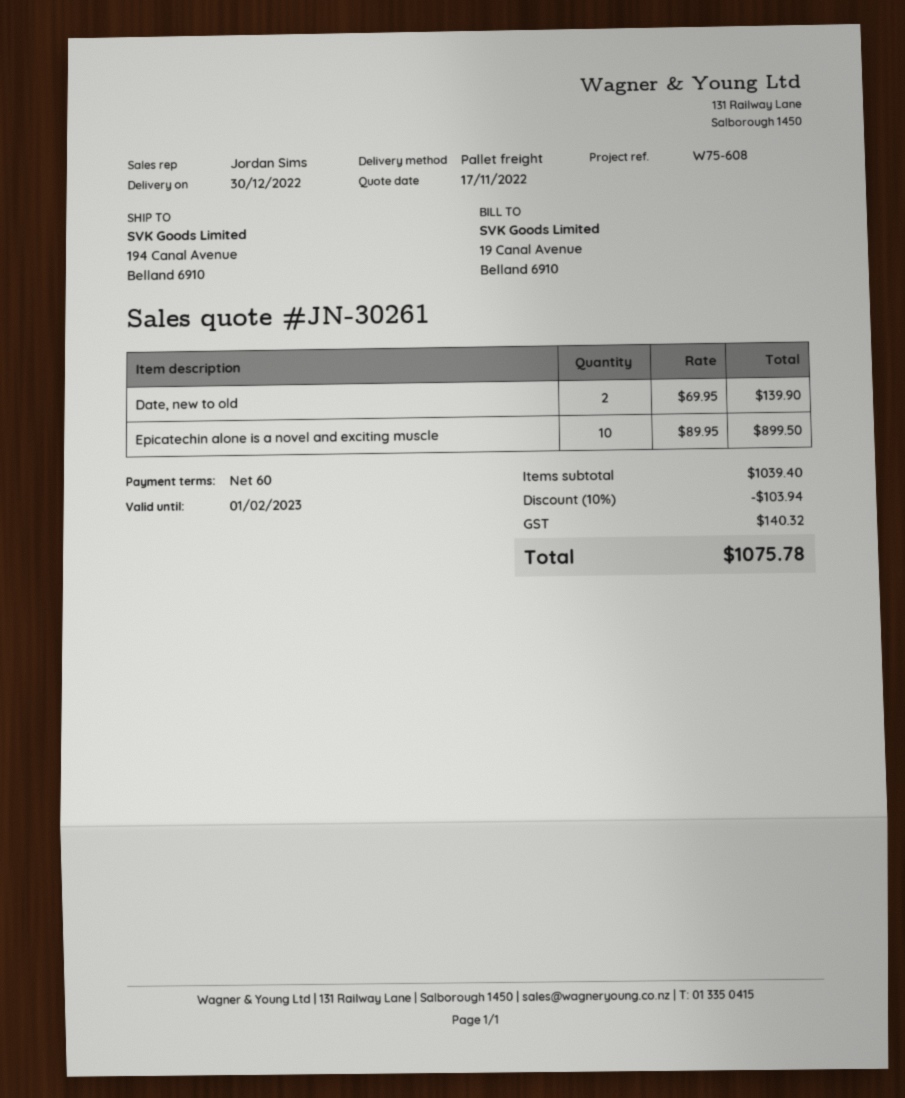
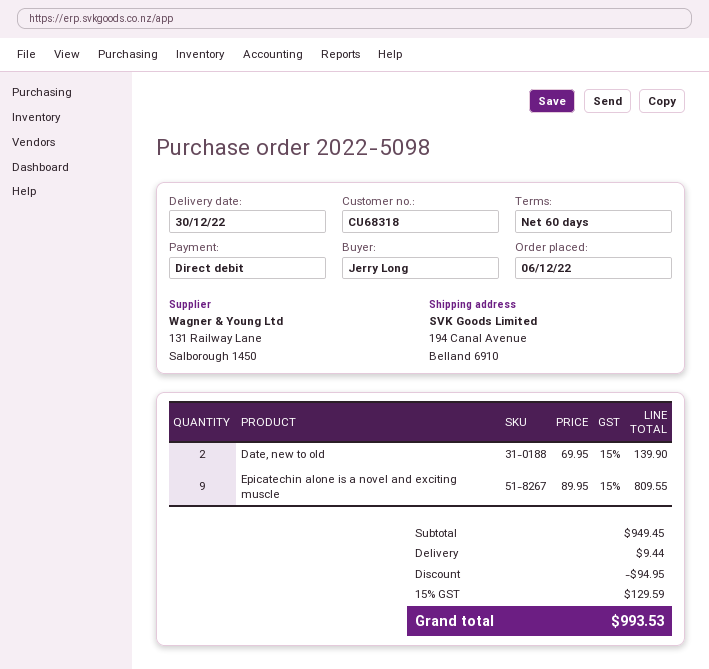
Epicatechin alone is a novel and exciting muscle: 10 x 89.95 = 899.50 -> 9 x 89.95 = 809.55
subtotal: 1039.40 -> 949.45
discount: 103.94 -> 94.95
shipping: none -> 9.44
tax: 140.32 -> 129.59
total: 1075.78 -> 993.53

